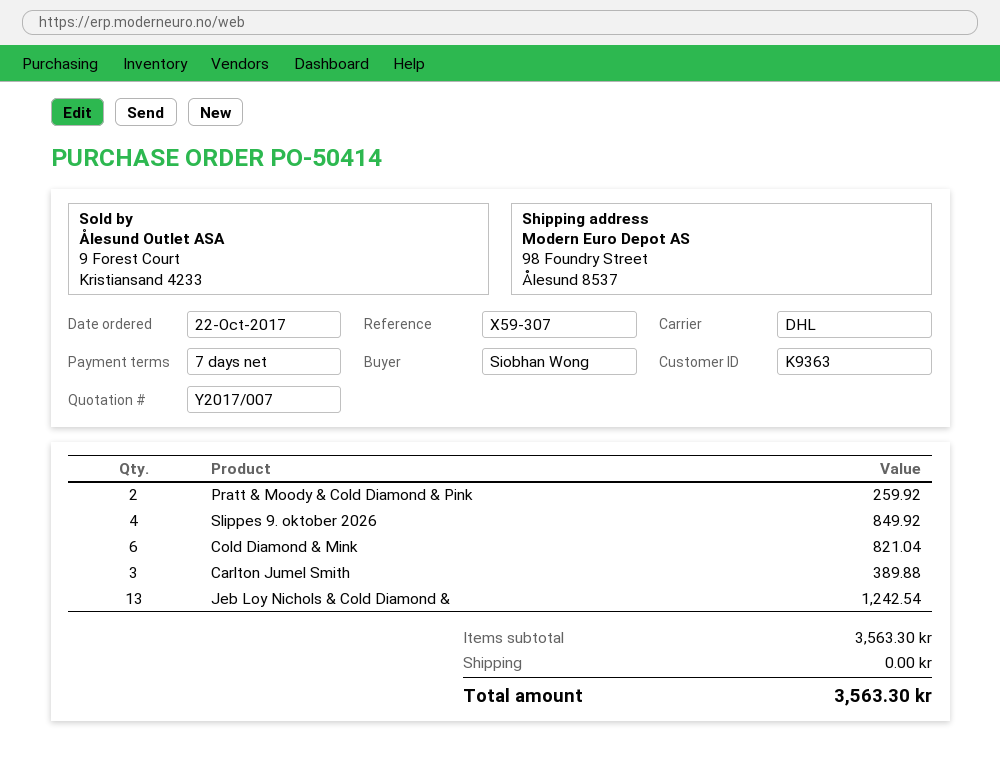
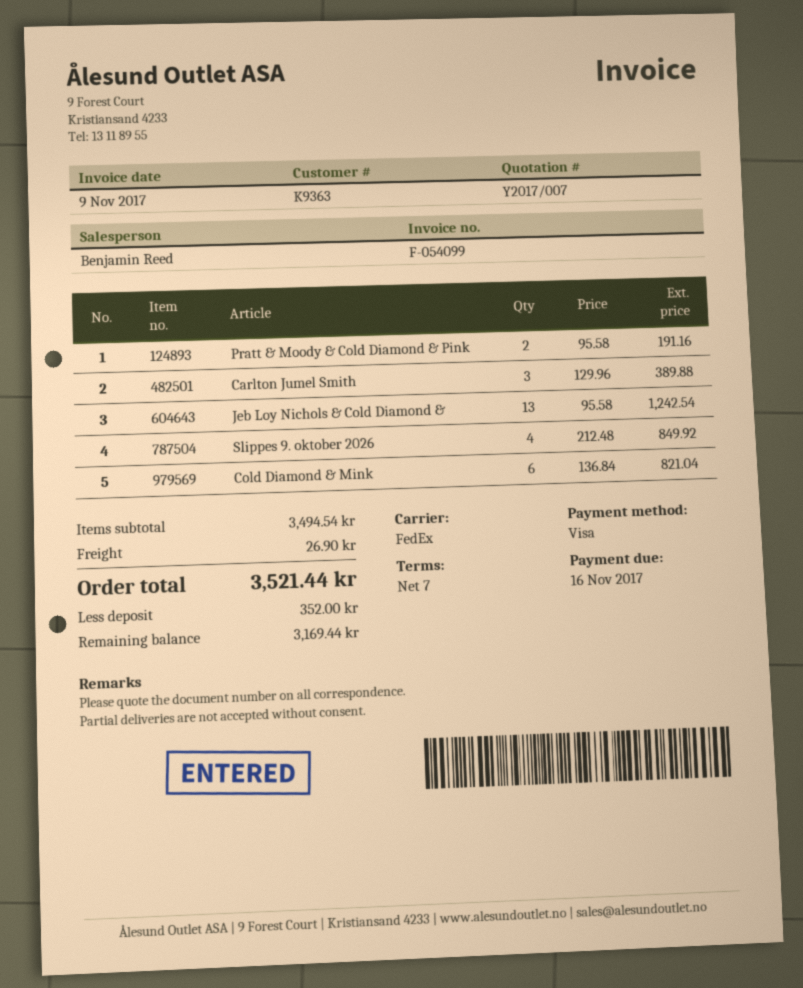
shipping method: DHL -> FedEx
Pratt & Moody & Cold Diamond & Pink: 2 for 259.92 -> 2 for 191.16
subtotal: 3563.30 -> 3494.54
shipping: 0.00 -> 26.90
total: 3563.30 -> 3521.44

